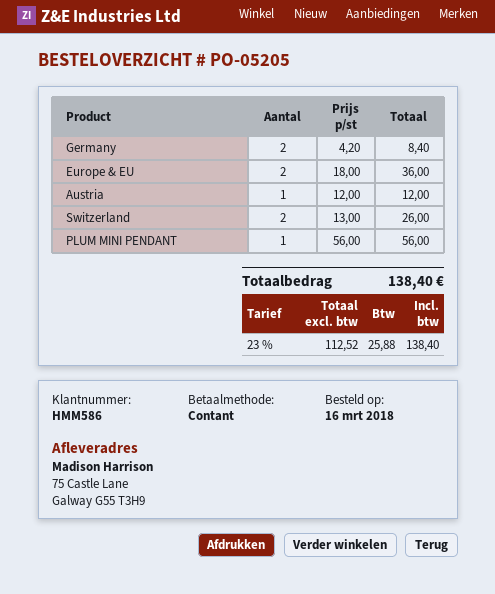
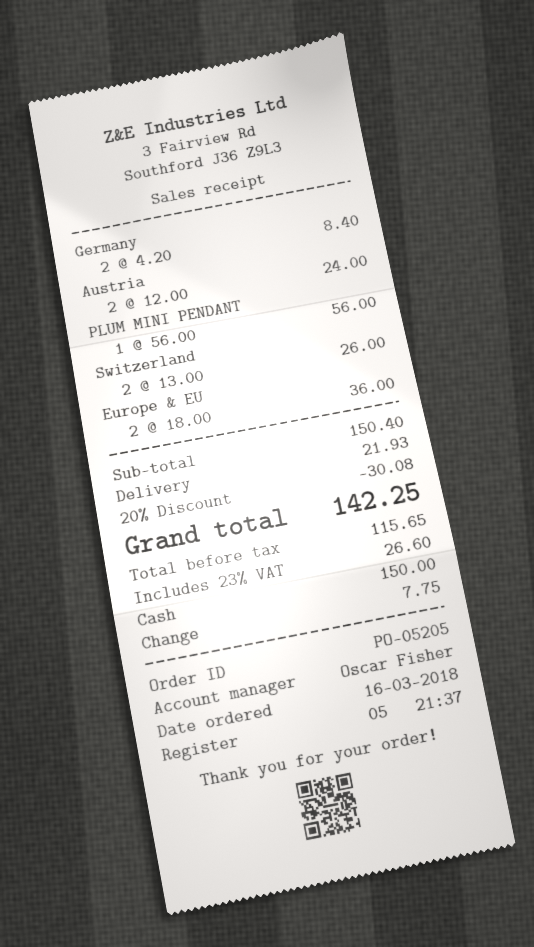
Austria: 1 x 12.00 = 12.00 -> 2 x 12.00 = 24.00
discount: none -> 20% = 30.08
shipping: none -> 21.93
net: 112.52 -> 115.65
tax: 23% = 25.88 -> 23% = 26.60
total: 138.40 -> 142.25

